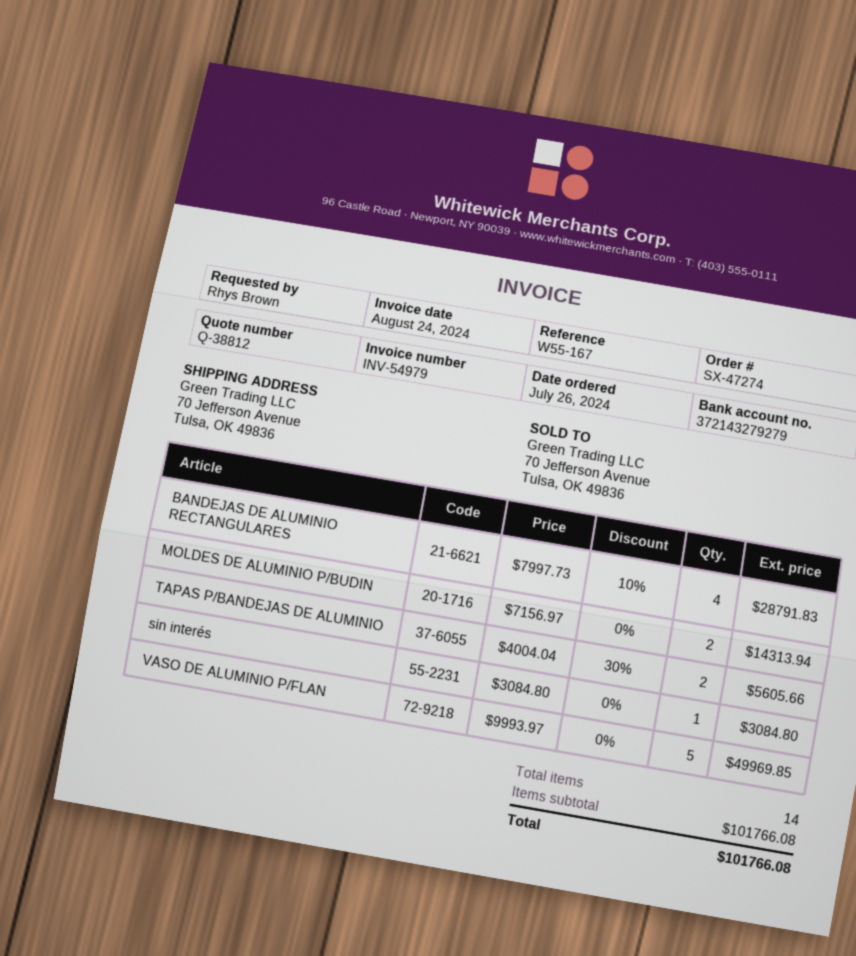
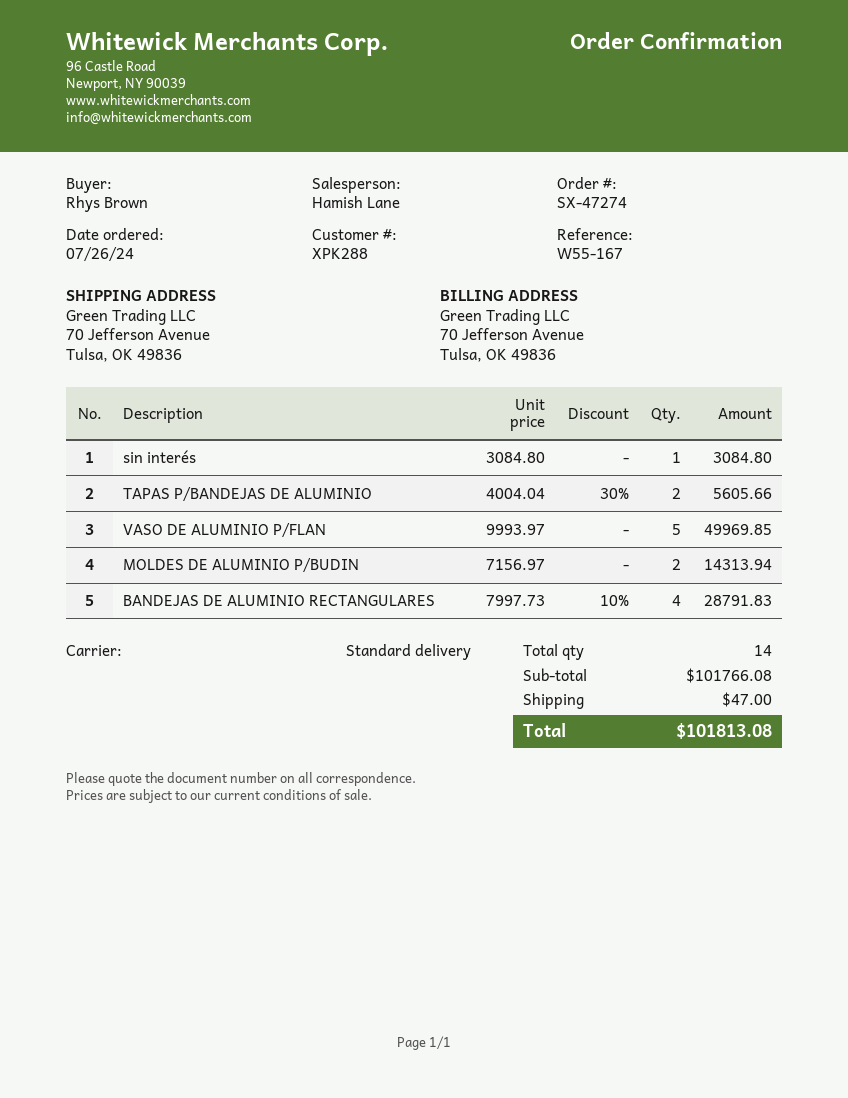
shipping: none -> 47.00
total: 101766.08 -> 101813.08

